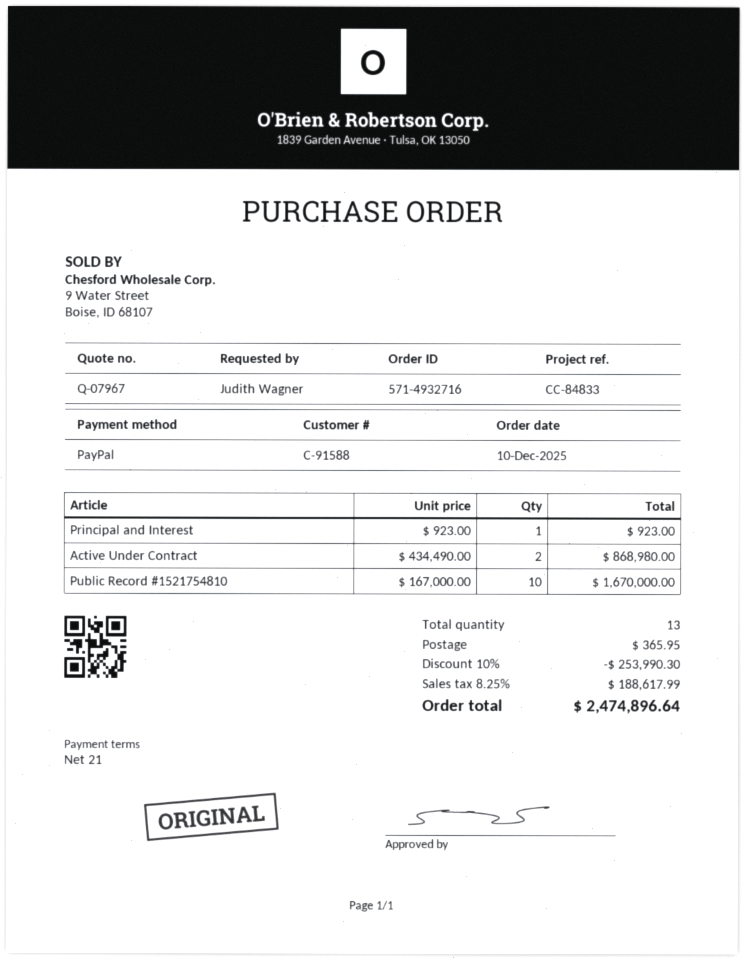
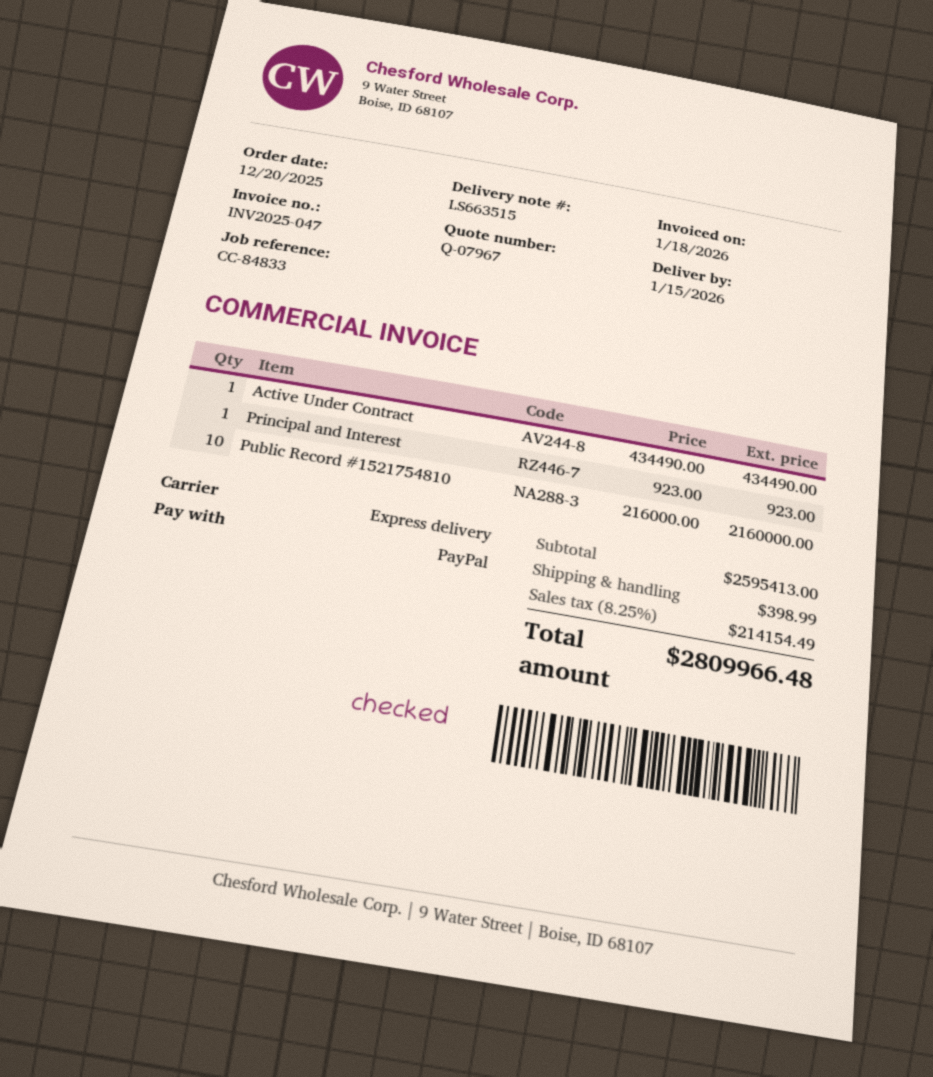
order date: 2025-12-10 -> 2025-12-20
Active Under Contract: 2 x 434490.00 = 868980.00 -> 1 x 434490.00 = 434490.00
Public Record #1521754810: 10 x 167000.00 = 1670000.00 -> 10 x 216000.00 = 2160000.00
discount: 10% = 253990.30 -> none
shipping: 365.95 -> 398.99
tax: 8.25% = 188617.99 -> 8.25% = 214154.49
total: 2474896.64 -> 2809966.48

